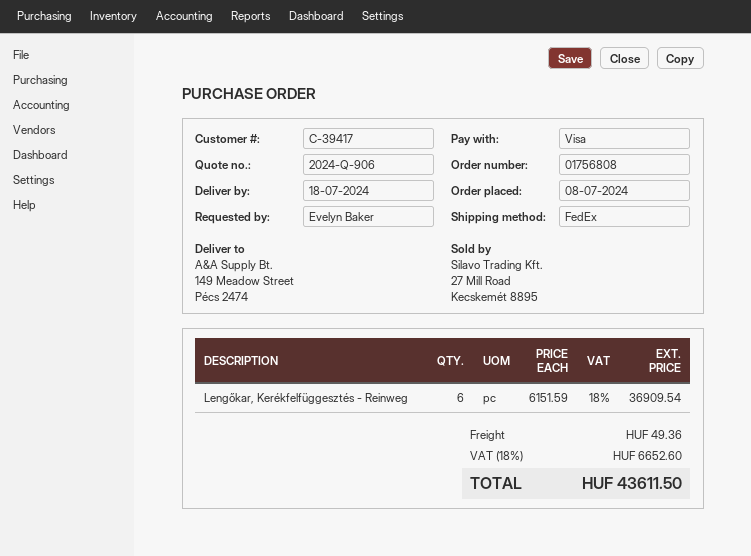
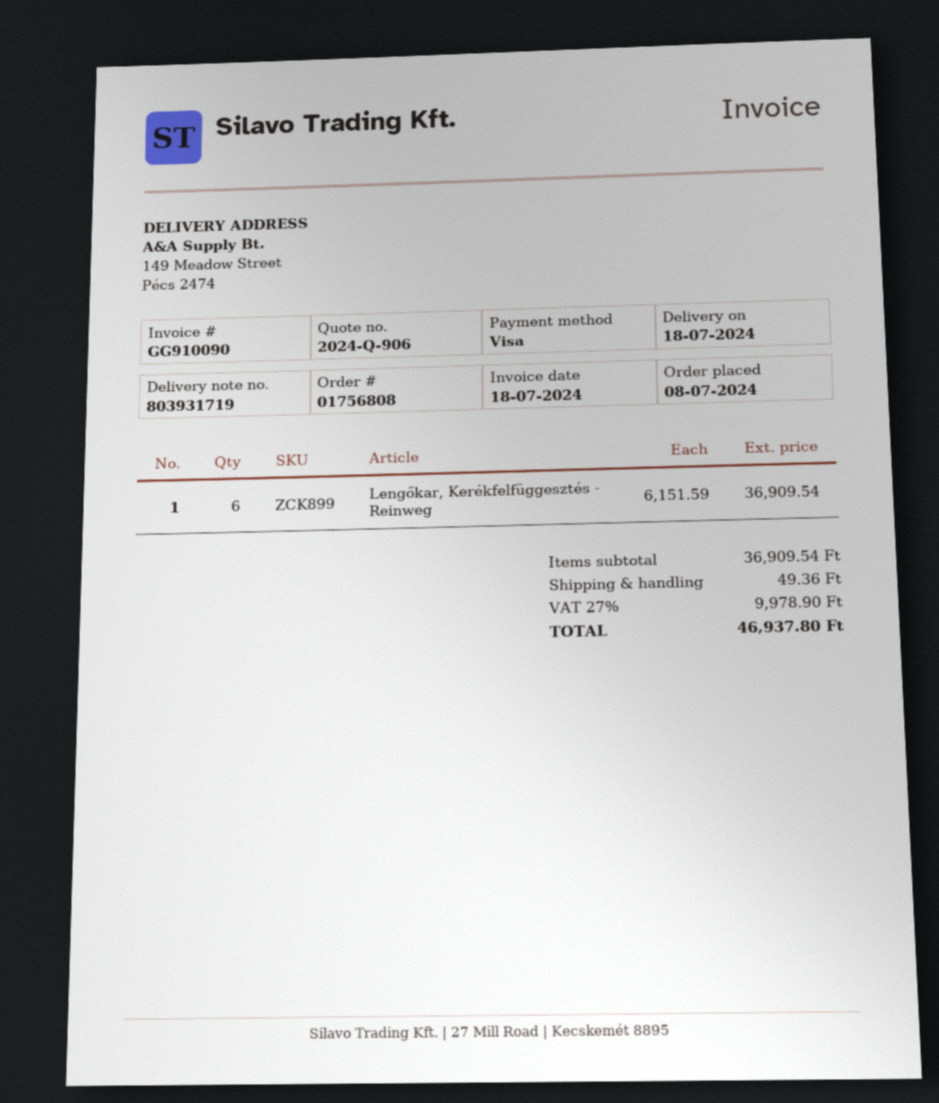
tax: 18% = 6652.60 -> 27% = 9978.90
total: 43611.50 -> 46937.80

